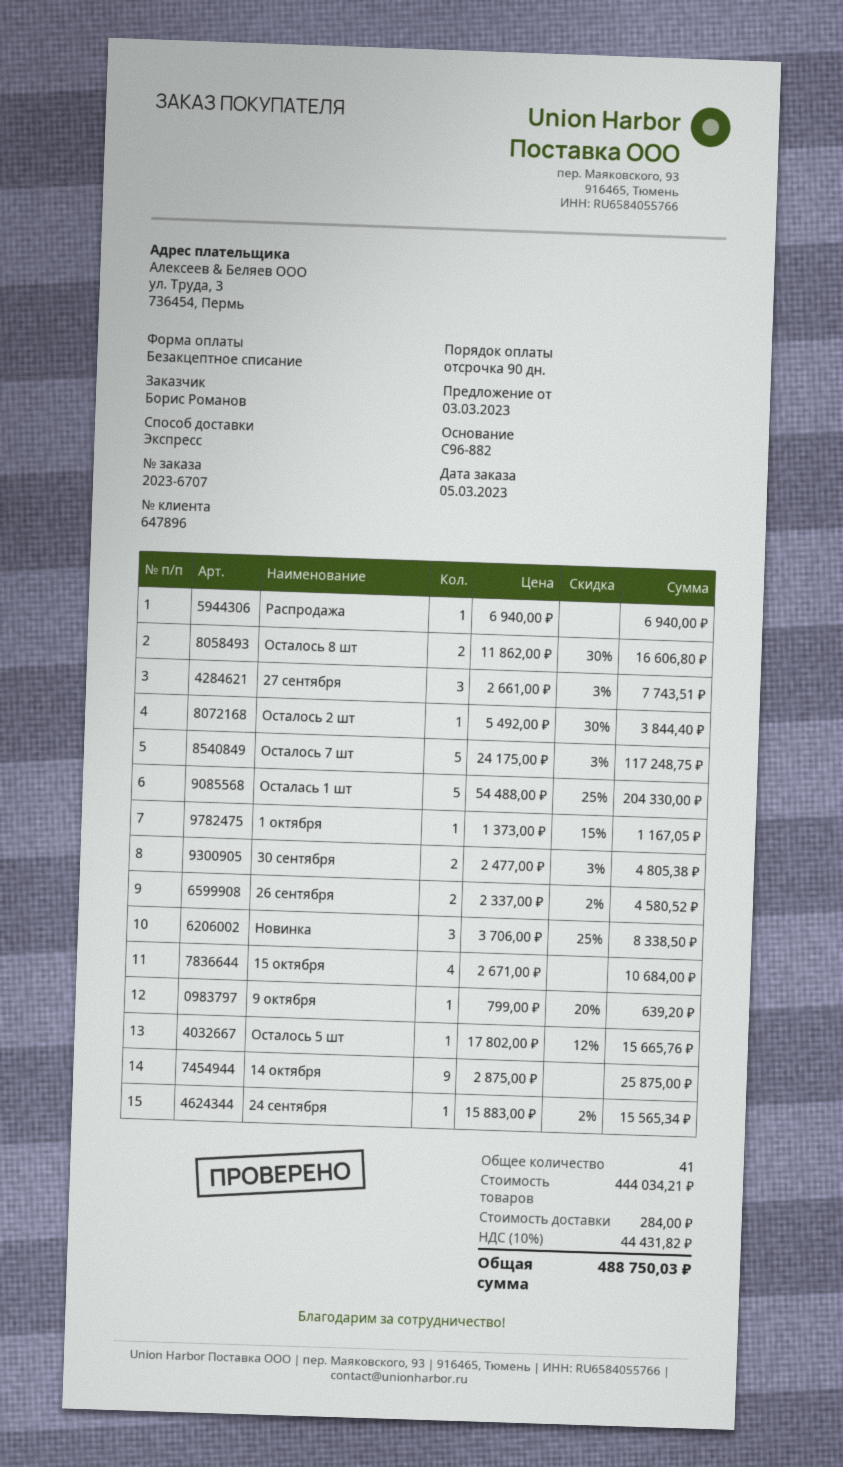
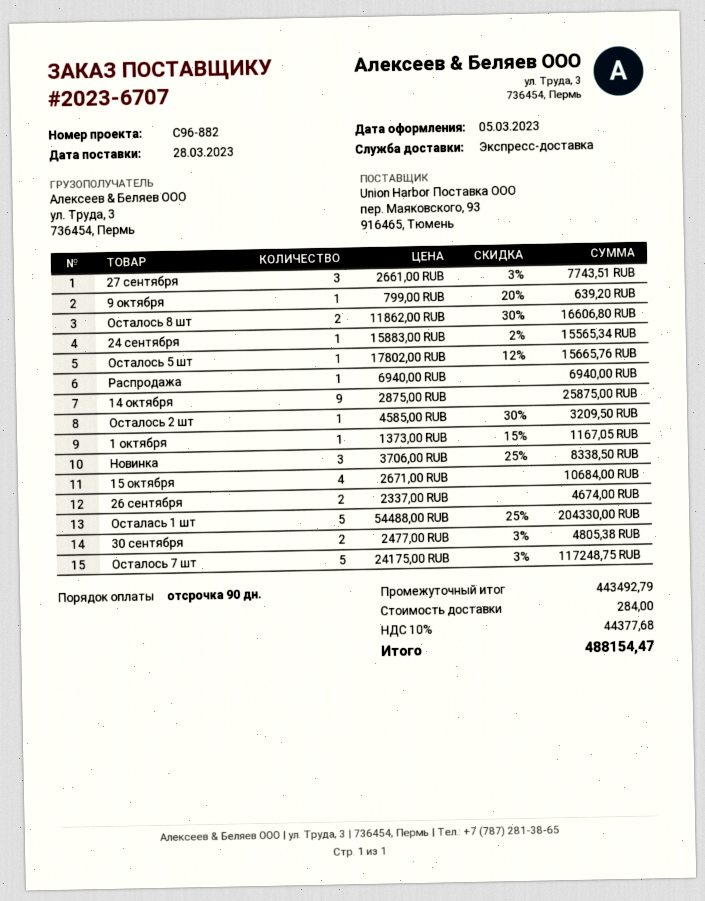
Осталось 2 шт: 1 x 5492.00 - 30% = 3844.40 -> 1 x 4585.00 - 30% = 3209.50
26 сентября: 2 x 2337.00 - 2% = 4580.52 -> 2 x 2337.00 = 4674.00
subtotal: 444034.21 -> 443492.79
tax: 10% = 44431.82 -> 10% = 44377.68
total: 488750.03 -> 488154.47

